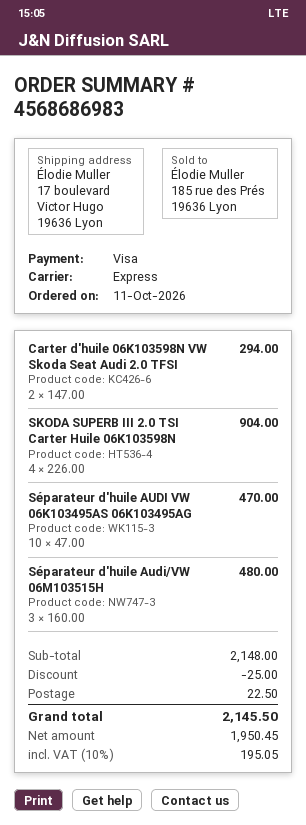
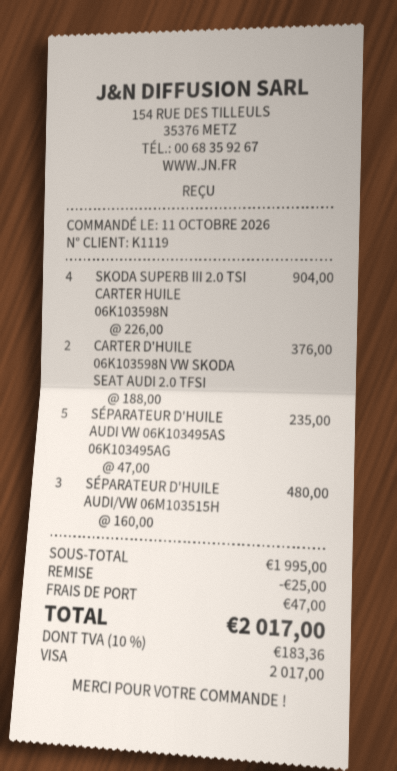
Carter d'huile 06K103598N VW Skoda Seat Audi 2.0 TFSI: 2 x 147.00 = 294.00 -> 2 x 188.00 = 376.00
Séparateur d'huile AUDI VW 06K103495AS 06K103495AG: 10 x 47.00 = 470.00 -> 5 x 47.00 = 235.00
subtotal: 2148.00 -> 1995.00
shipping: 22.50 -> 47.00
tax: 10% = 195.05 -> 10% = 183.36
total: 2145.50 -> 2017.00

